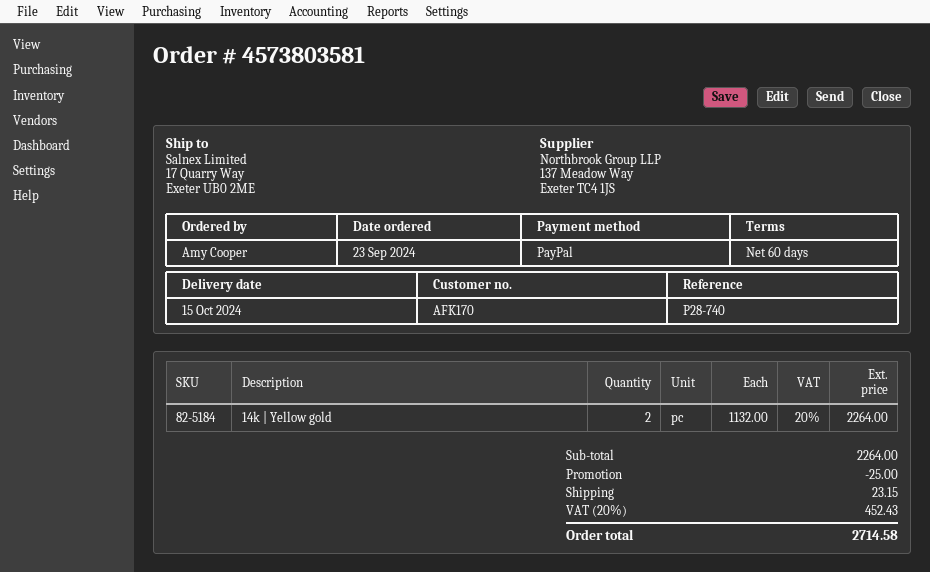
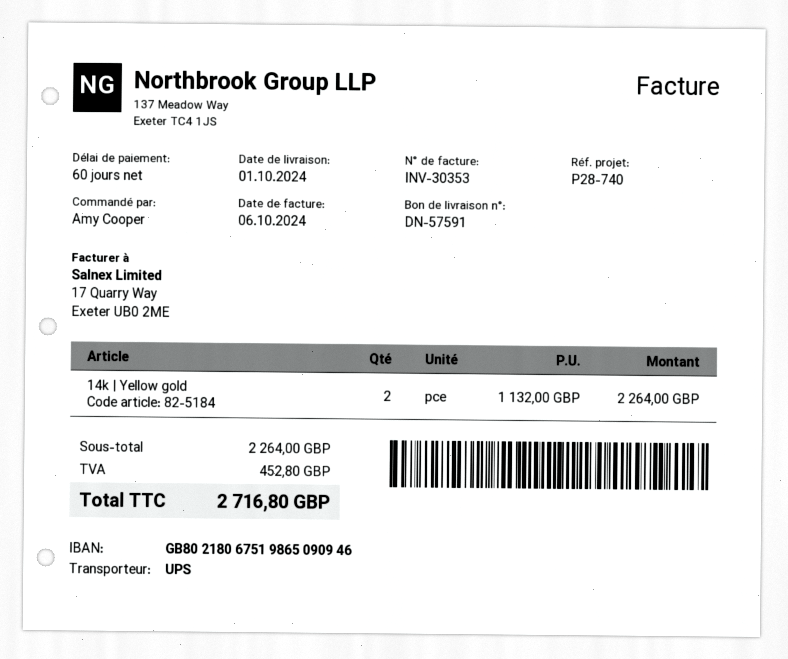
delivery date: 2024-10-15 -> 2024-10-01
discount: 25.00 -> none
shipping: 23.15 -> none
tax: 452.43 -> 452.80
total: 2714.58 -> 2716.80

